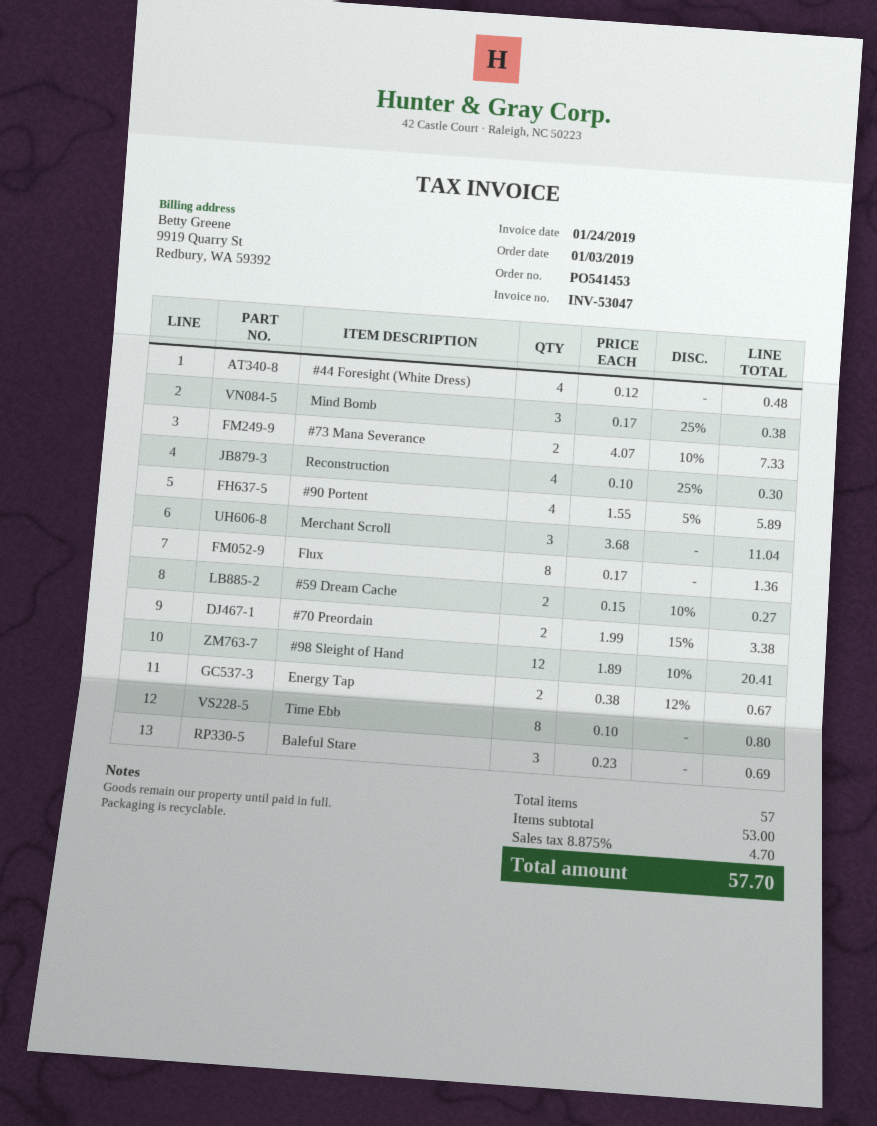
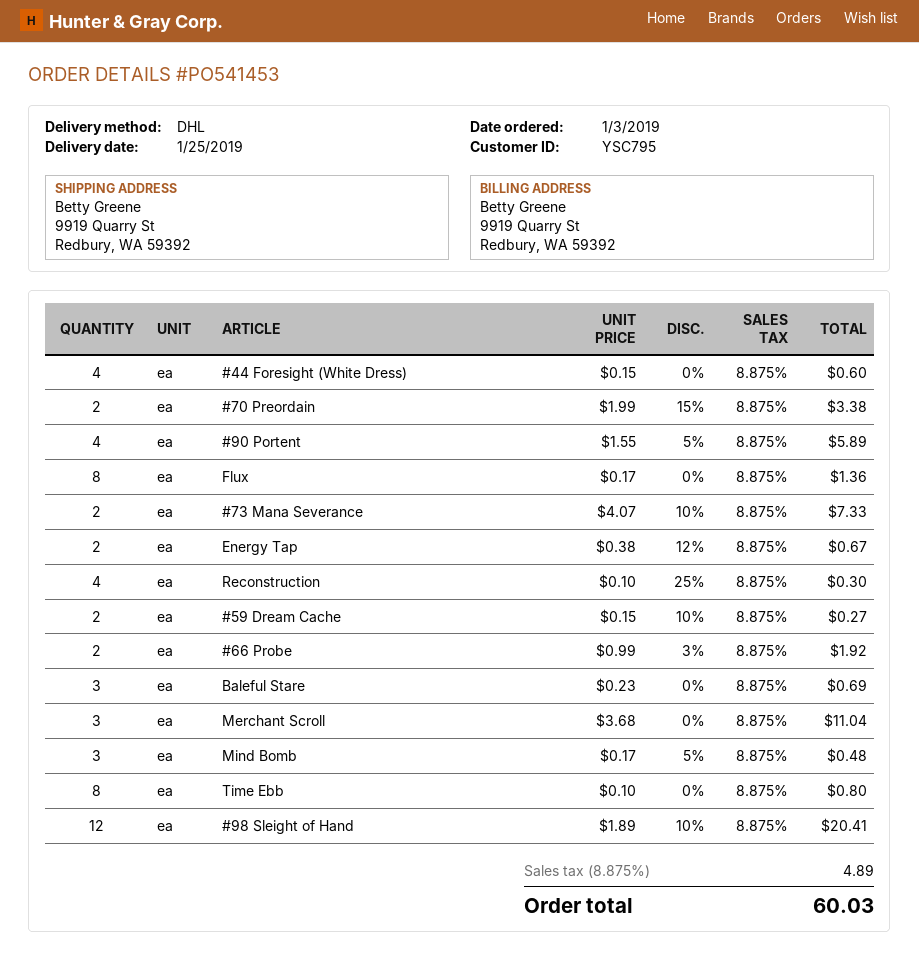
#44 Foresight (White Dress): 4 x 0.12 = 0.48 -> 4 x 0.15 = 0.60
Mind Bomb: 3 x 0.17 - 25% = 0.38 -> 3 x 0.17 - 5% = 0.48
#66 Probe: none -> 2 x 0.99 - 3% = 1.92
tax: 8.875% = 4.70 -> 8.875% = 4.89
total: 57.70 -> 60.03

